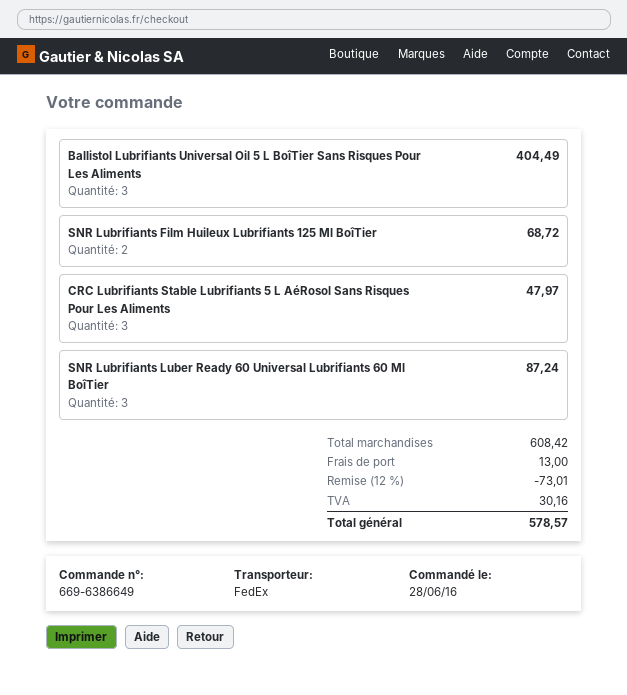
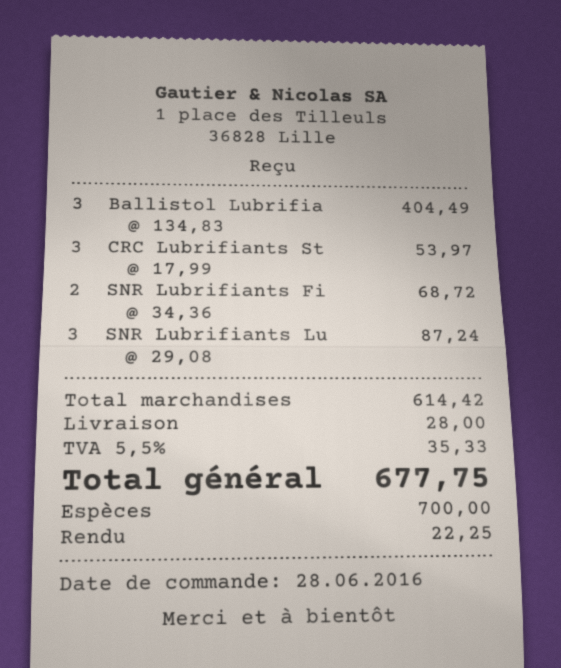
CRC Lubrifiants Stable Lubrifiants 5 L AéRosol Sans Risques Pour Les Aliments: 3 for 47.97 -> 3 for 53.97
subtotal: 608.42 -> 614.42
discount: 12% = 73.01 -> none
shipping: 13.00 -> 28.00
tax: 30.16 -> 35.33
total: 578.57 -> 677.75

